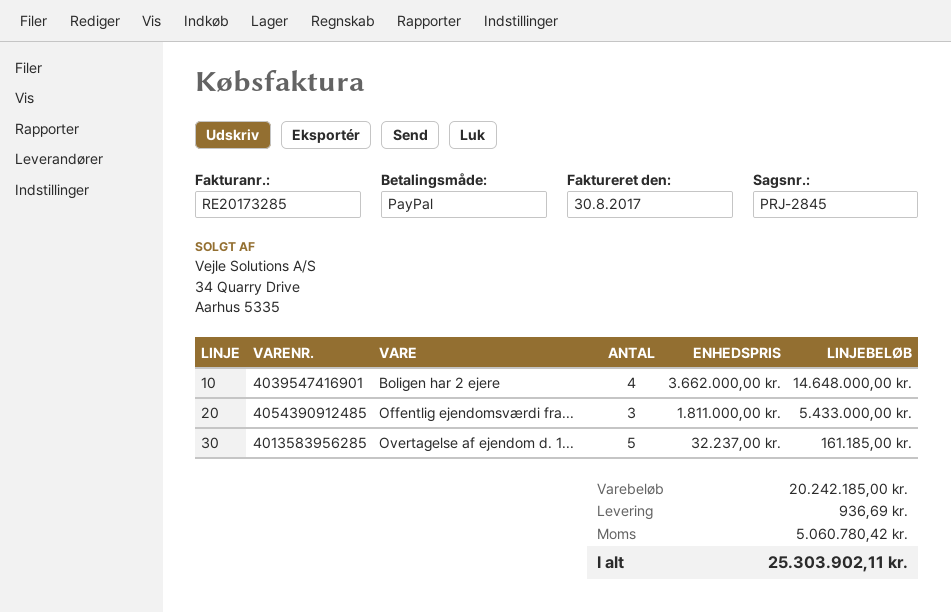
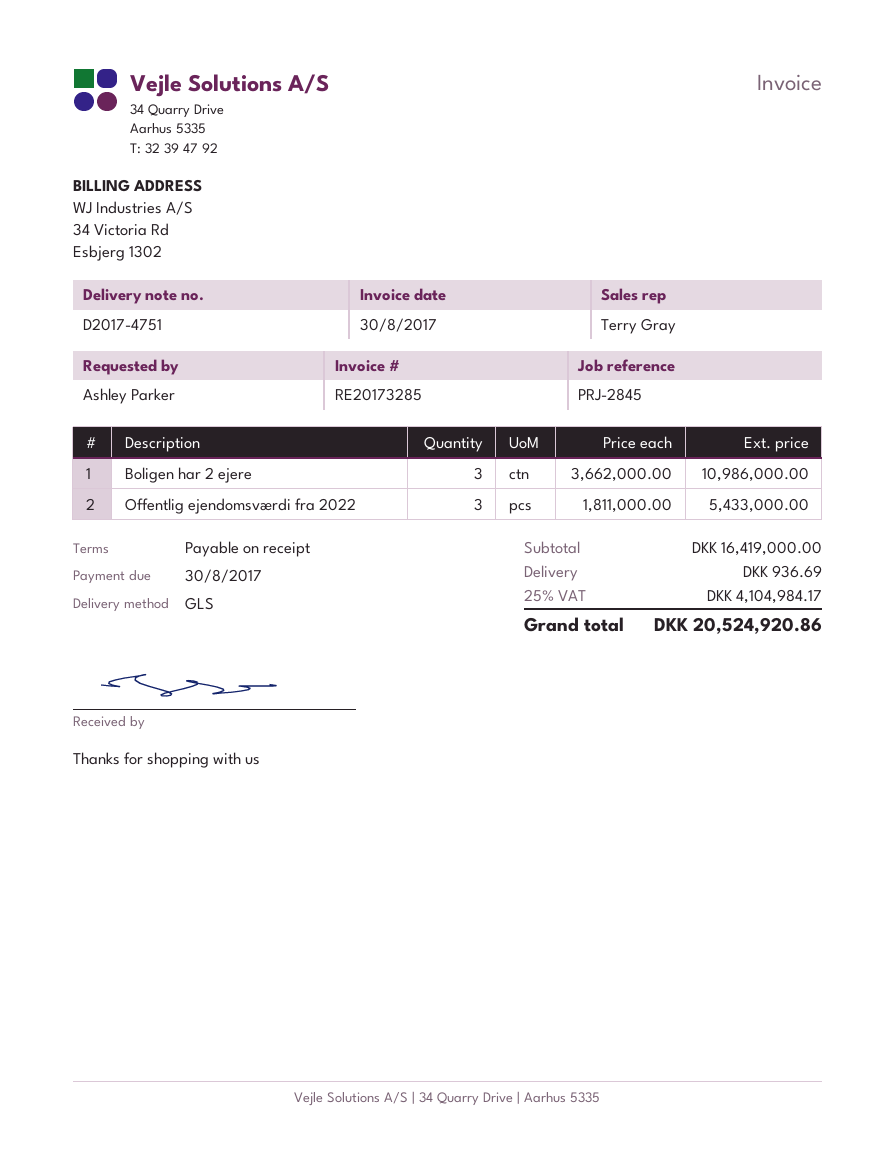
Boligen har 2 ejere: 4 x 3662000.00 = 14648000.00 -> 3 x 3662000.00 = 10986000.00
Overtagelse af ejendom d. 1...: 5 x 32237.00 = 161185.00 -> none
subtotal: 20242185.00 -> 16419000.00
tax: 5060780.42 -> 4104984.17
total: 25303902.11 -> 20524920.86

